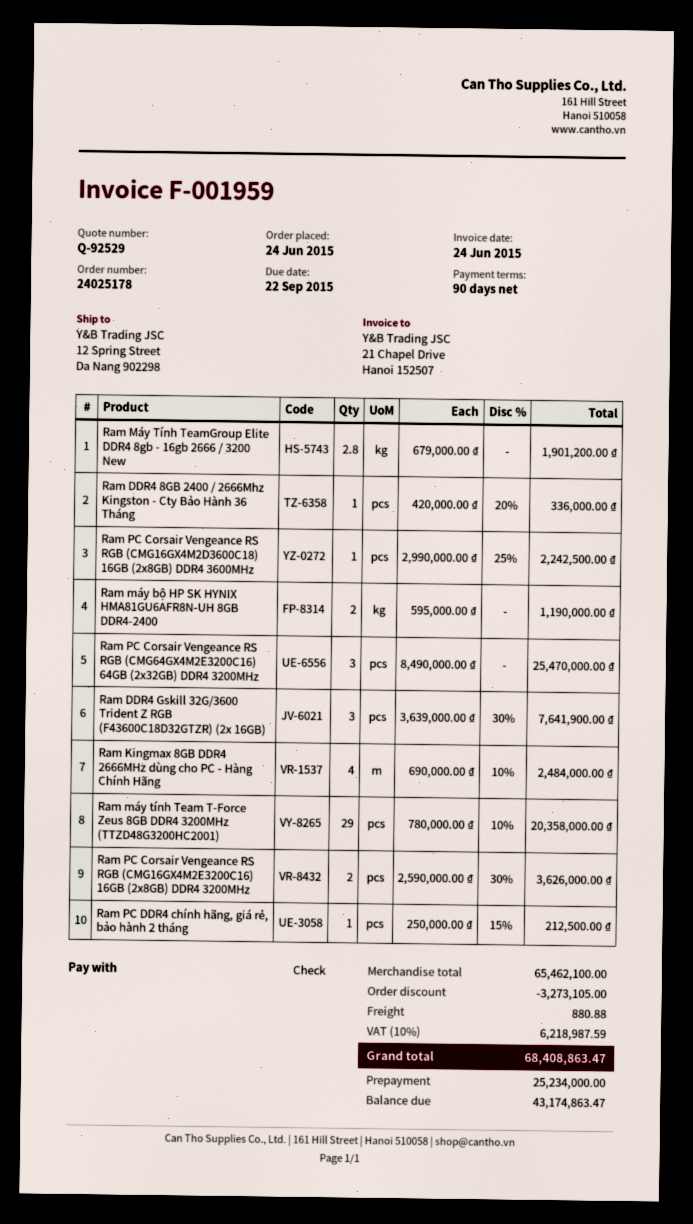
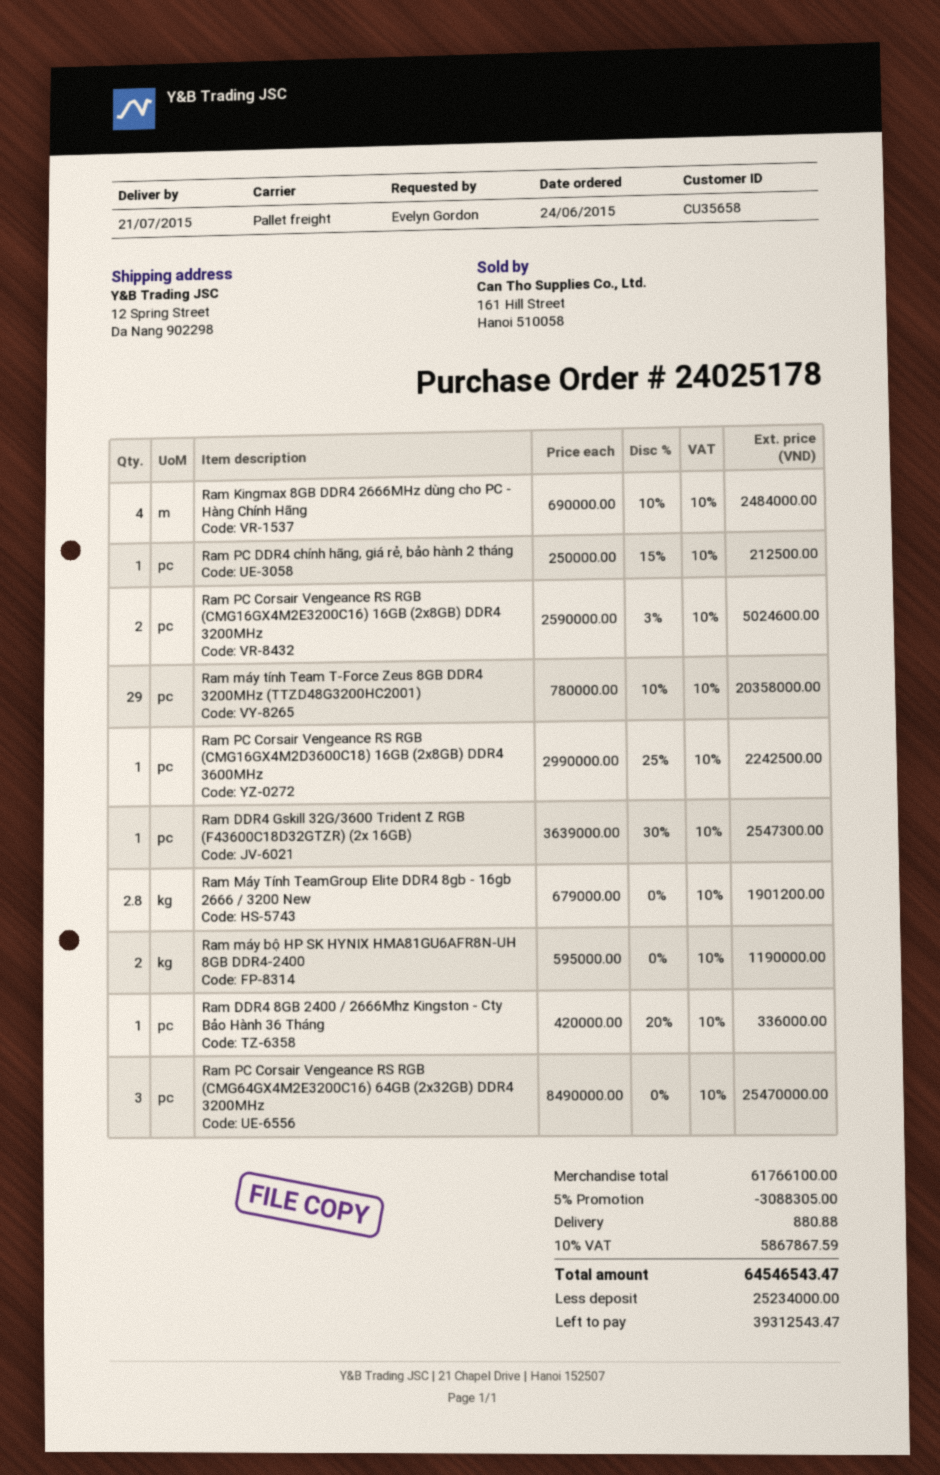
Ram DDR4 Gskill 32G/3600 Trident Z RGB (F43600C18D32GTZR) (2x 16GB): 3 x 3639000.00 - 30% = 7641900.00 -> 1 x 3639000.00 - 30% = 2547300.00
Ram PC Corsair Vengeance RS RGB (CMG16GX4M2E3200C16) 16GB (2x8GB) DDR4 3200MHz: 2 x 2590000.00 - 30% = 3626000.00 -> 2 x 2590000.00 - 3% = 5024600.00
subtotal: 65462100.00 -> 61766100.00
discount: 3273105.00 -> 3088305.00
tax: 10% = 6218987.59 -> 10% = 5867867.59
total: 68408863.47 -> 64546543.47
balance: 43174863.47 -> 39312543.47

